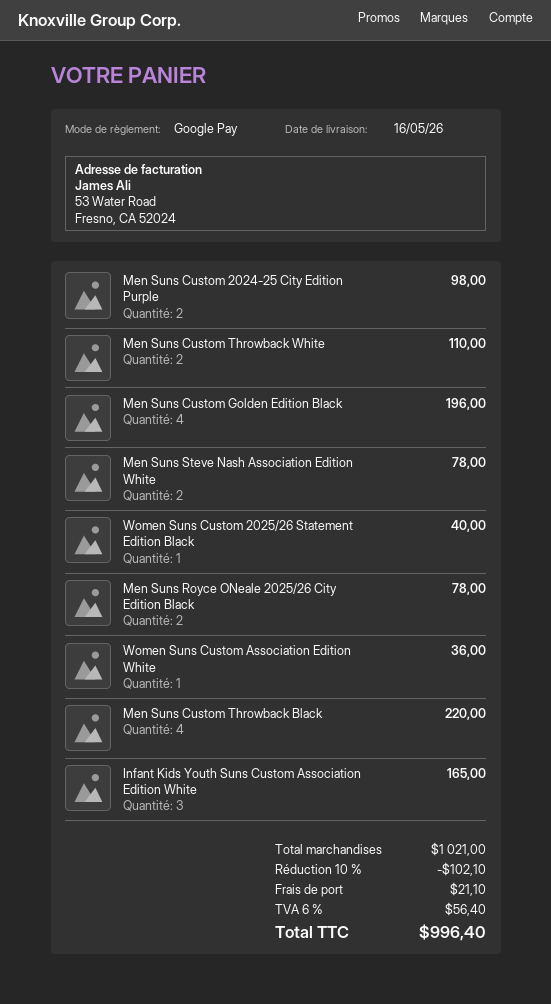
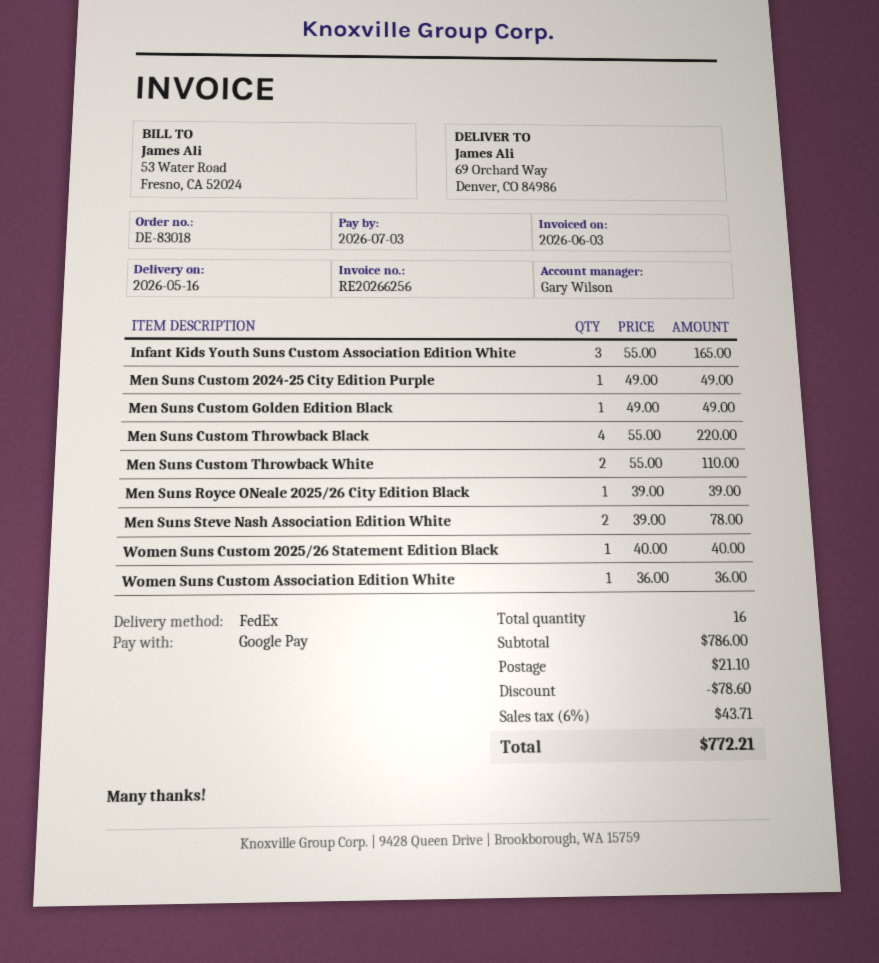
Men Suns Custom 2024-25 City Edition Purple: 2 for 98.00 -> 1 for 49.00
Men Suns Custom Golden Edition Black: 4 for 196.00 -> 1 for 49.00
Men Suns Royce ONeale 2025/26 City Edition Black: 2 for 78.00 -> 1 for 39.00
subtotal: 1021.00 -> 786.00
discount: 102.10 -> 78.60
tax: 6% = 56.40 -> 6% = 43.71
total: 996.40 -> 772.21

